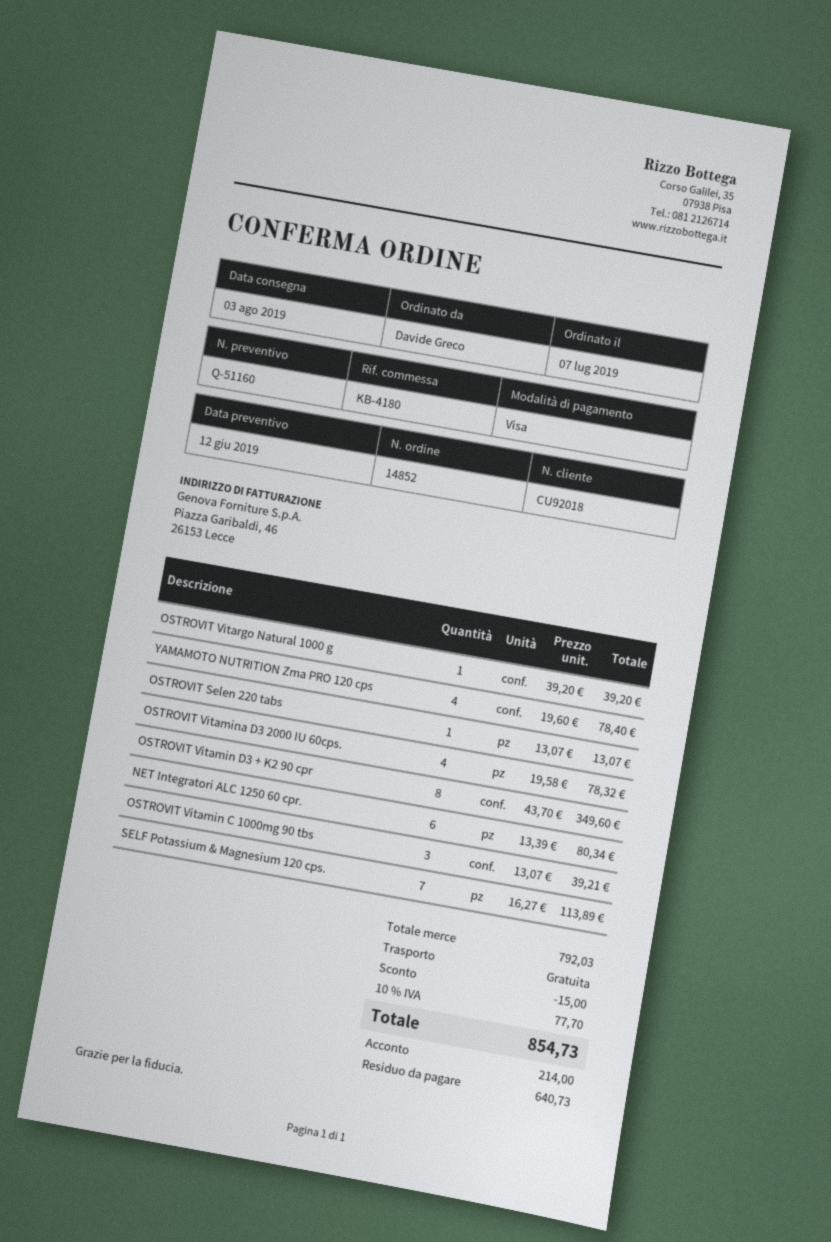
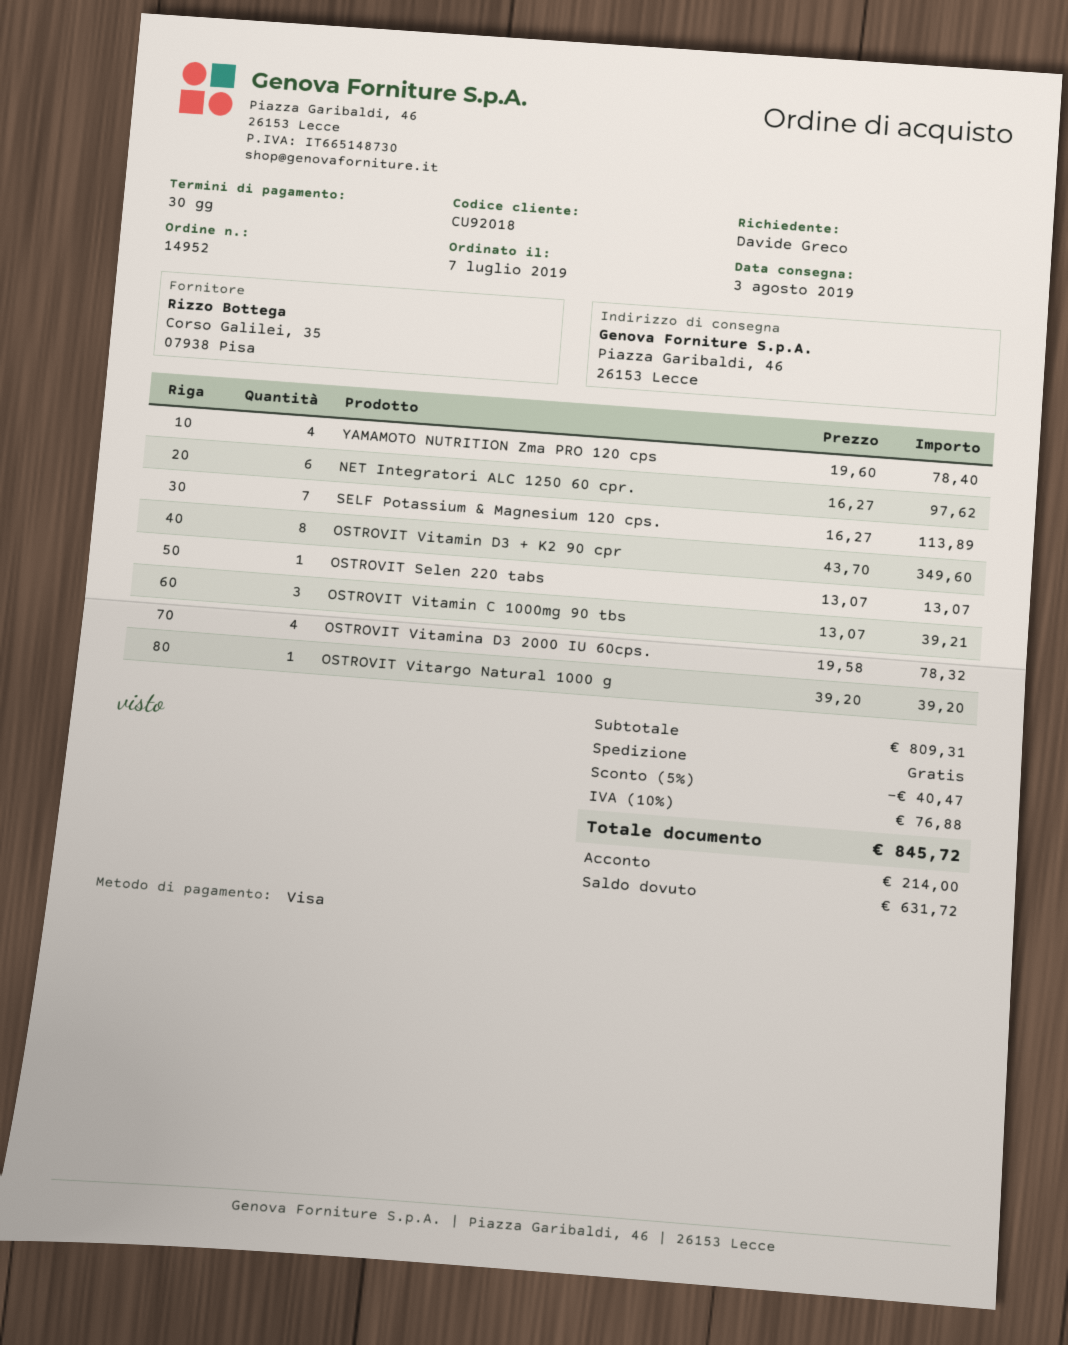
order number: 14852 -> 14952
NET Integratori ALC 1250 60 cpr.: 6 x 13.39 = 80.34 -> 6 x 16.27 = 97.62
subtotal: 792.03 -> 809.31
discount: 15.00 -> 40.47
tax: 10% = 77.70 -> 10% = 76.88
total: 854.73 -> 845.72
balance: 640.73 -> 631.72

